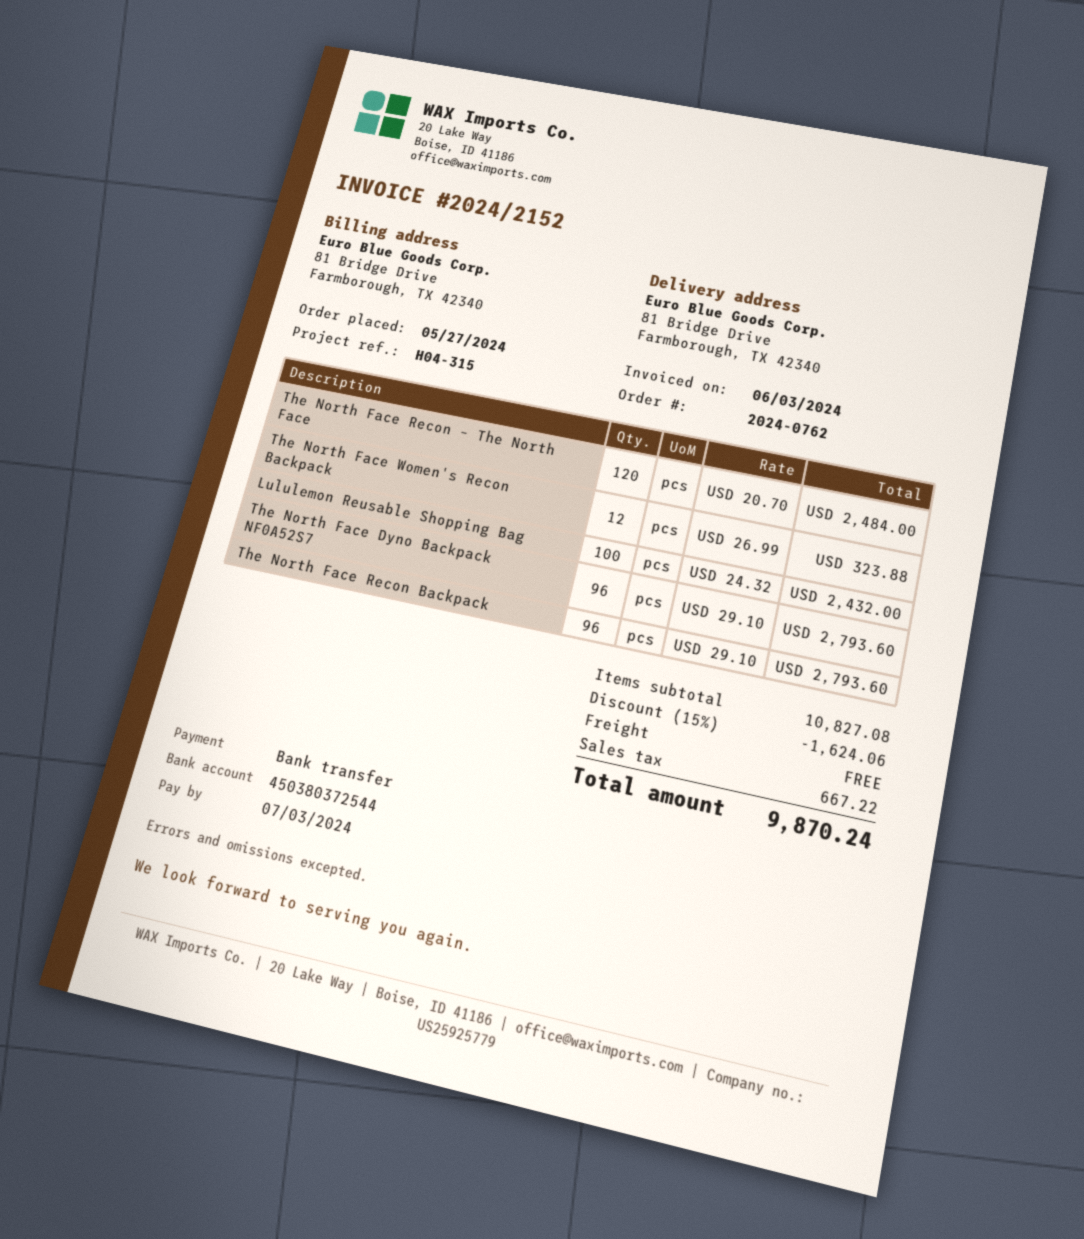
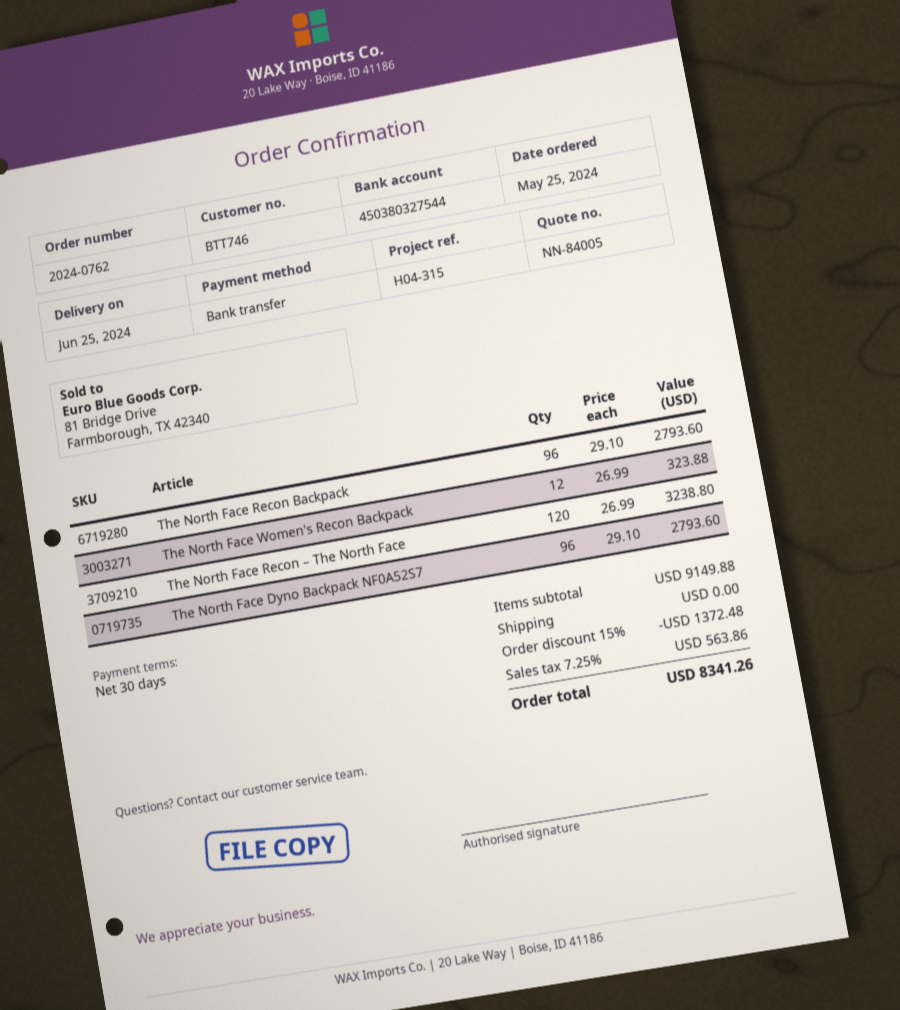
order date: 2024-05-27 -> 2024-05-25
bank account: 450380372544 -> 450380327544
The North Face Recon – The North Face: 120 x 20.70 = 2484.00 -> 120 x 26.99 = 3238.80
Lululemon Reusable Shopping Bag: 100 x 24.32 = 2432.00 -> none
subtotal: 10827.08 -> 9149.88
discount: 15% = 1624.06 -> 15% = 1372.48
tax: 667.22 -> 563.86
total: 9870.24 -> 8341.26

